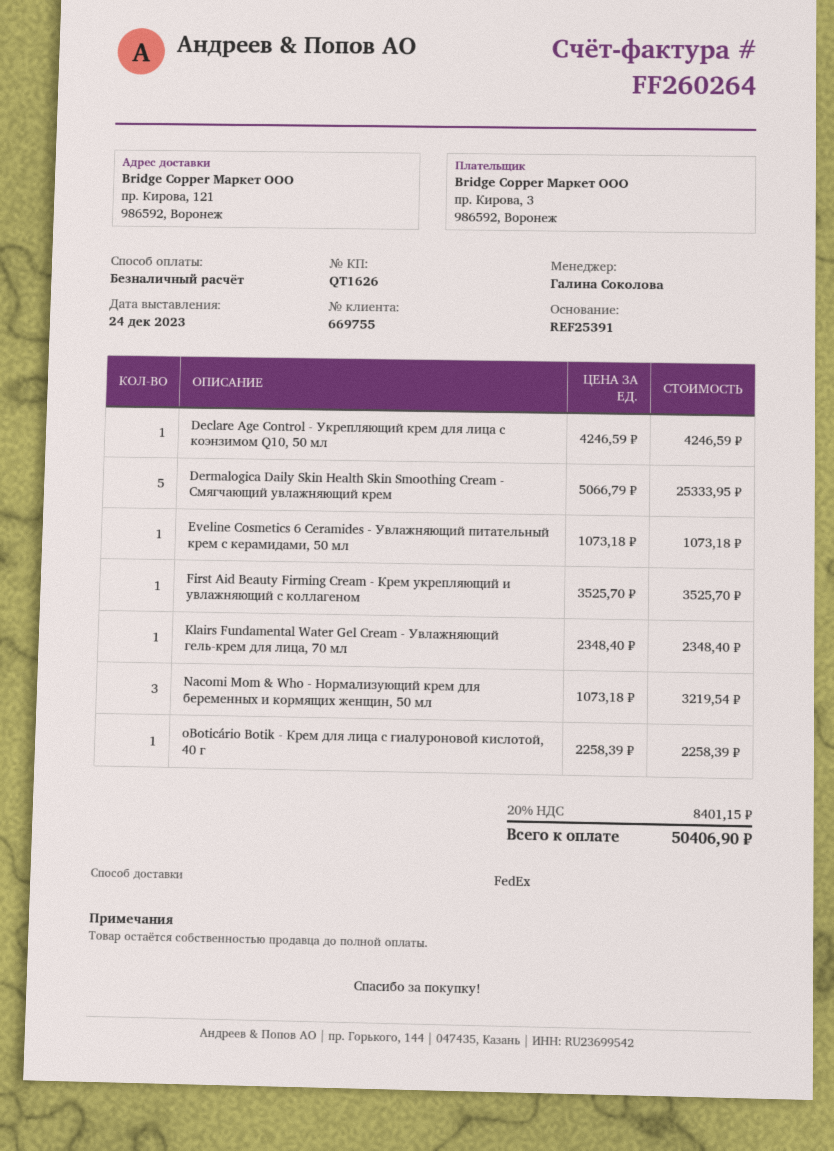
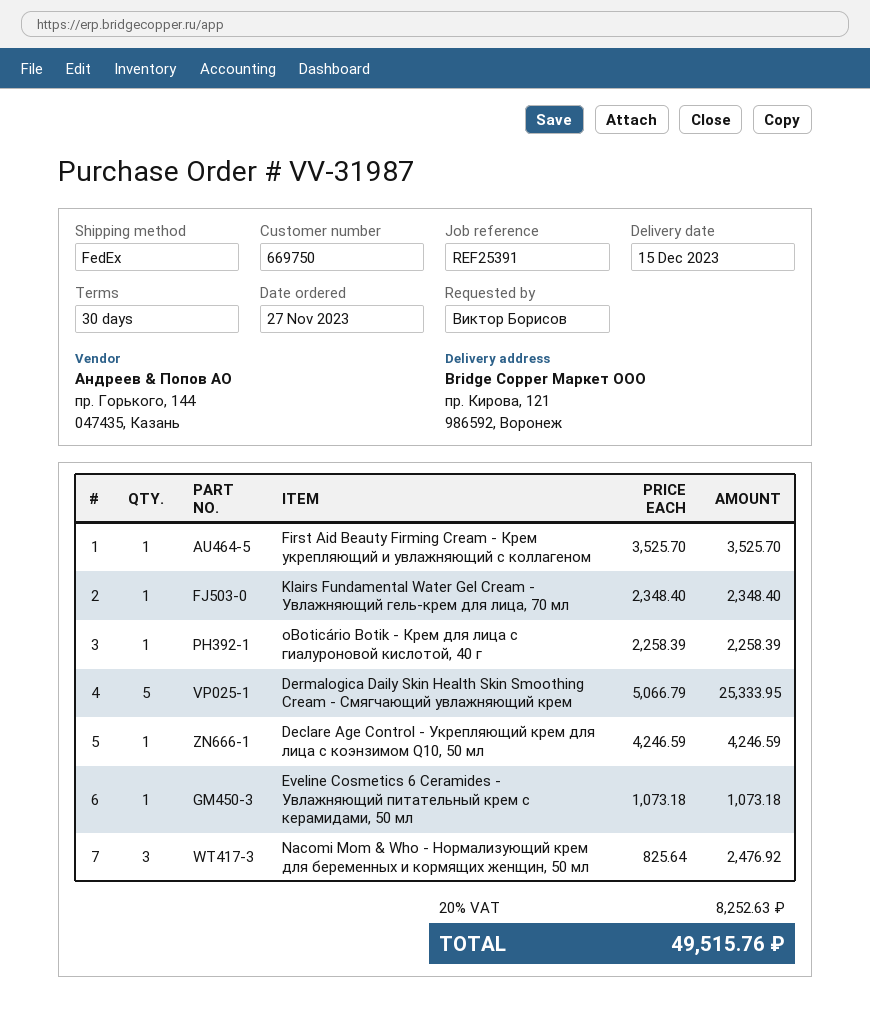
customer number: 669755 -> 669750
Nacomi Mom & Who - Нормализующий крем для беременных и кормящих женщин, 50 мл: 3 x 1073.18 = 3219.54 -> 3 x 825.64 = 2476.92
tax: 20% = 8401.15 -> 20% = 8252.63
total: 50406.90 -> 49515.76

